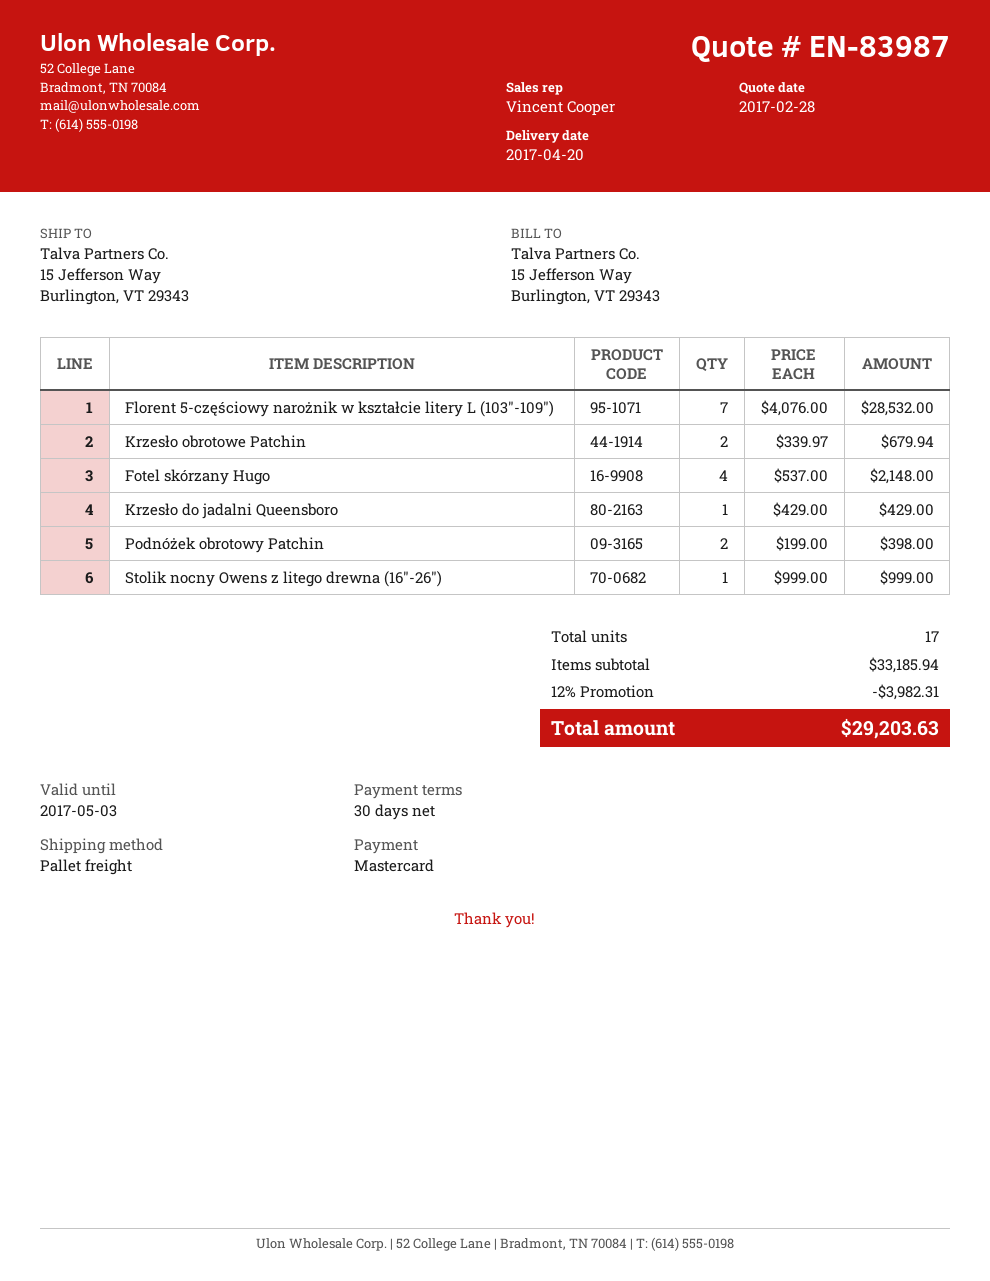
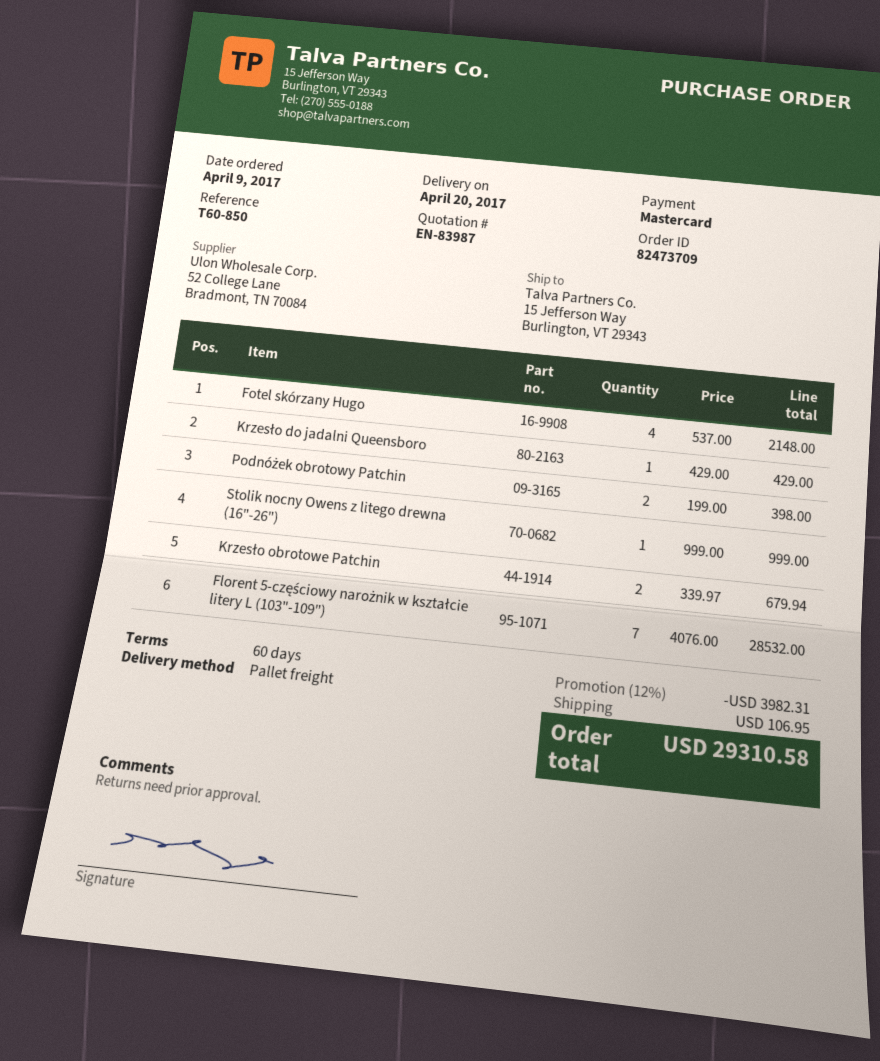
payment terms: 30 days -> 60 days
shipping: none -> 106.95
total: 29203.63 -> 29310.58

